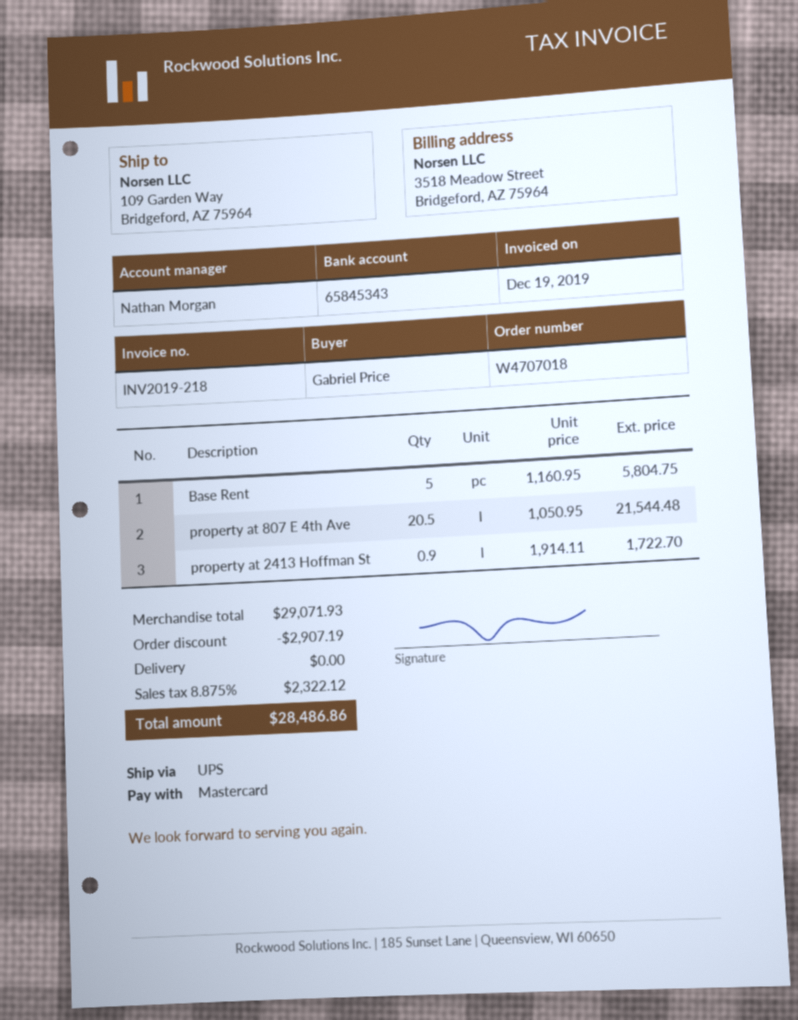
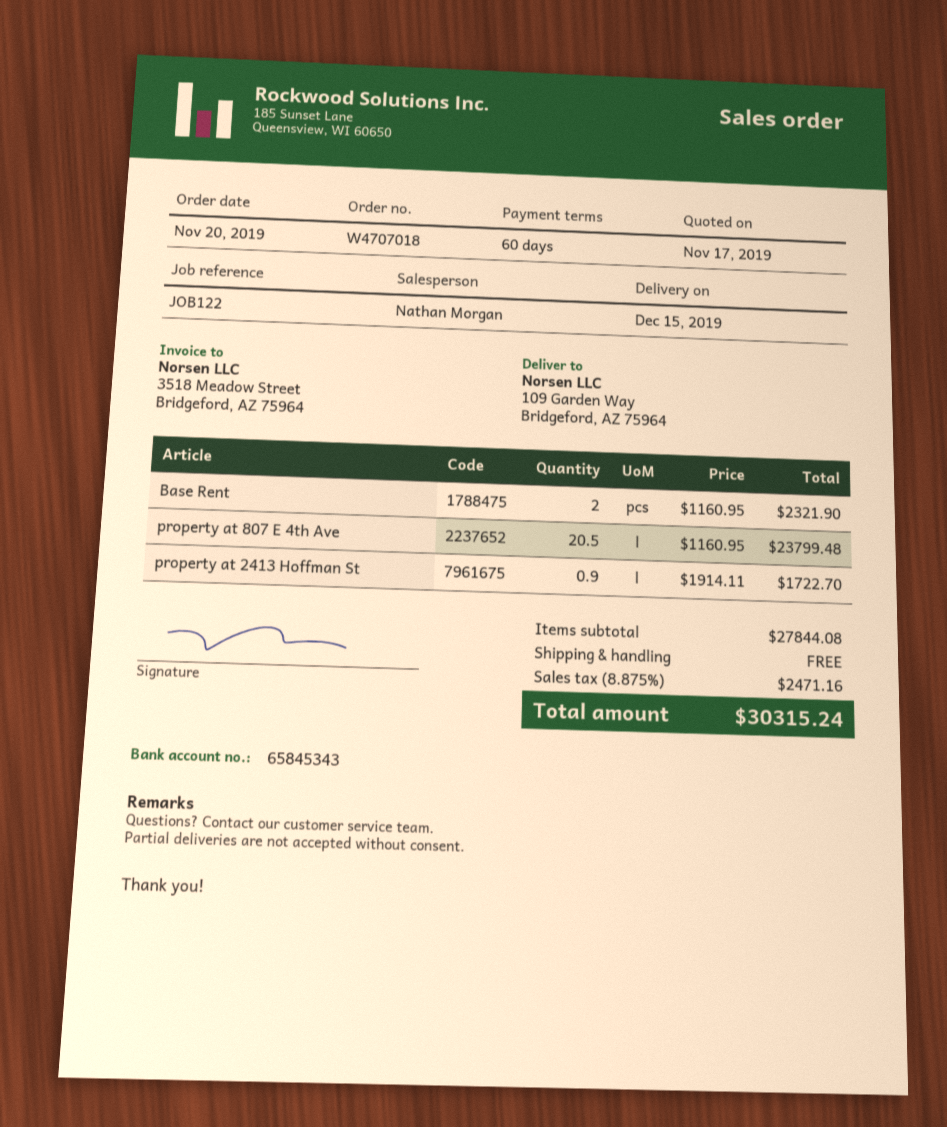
Base Rent: 5 x 1160.95 = 5804.75 -> 2 x 1160.95 = 2321.90
property at 807 E 4th Ave: 20.5 x 1050.95 = 21544.48 -> 20.5 x 1160.95 = 23799.48
subtotal: 29071.93 -> 27844.08
discount: 2907.19 -> none
tax: 8.875% = 2322.12 -> 8.875% = 2471.16
total: 28486.86 -> 30315.24

